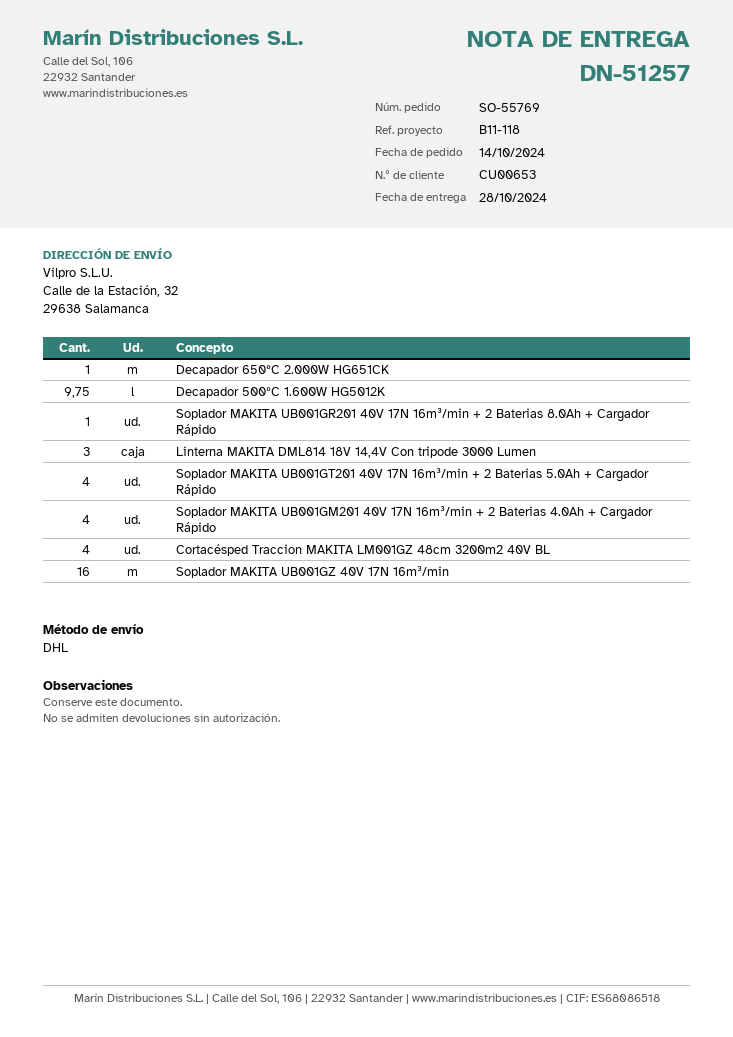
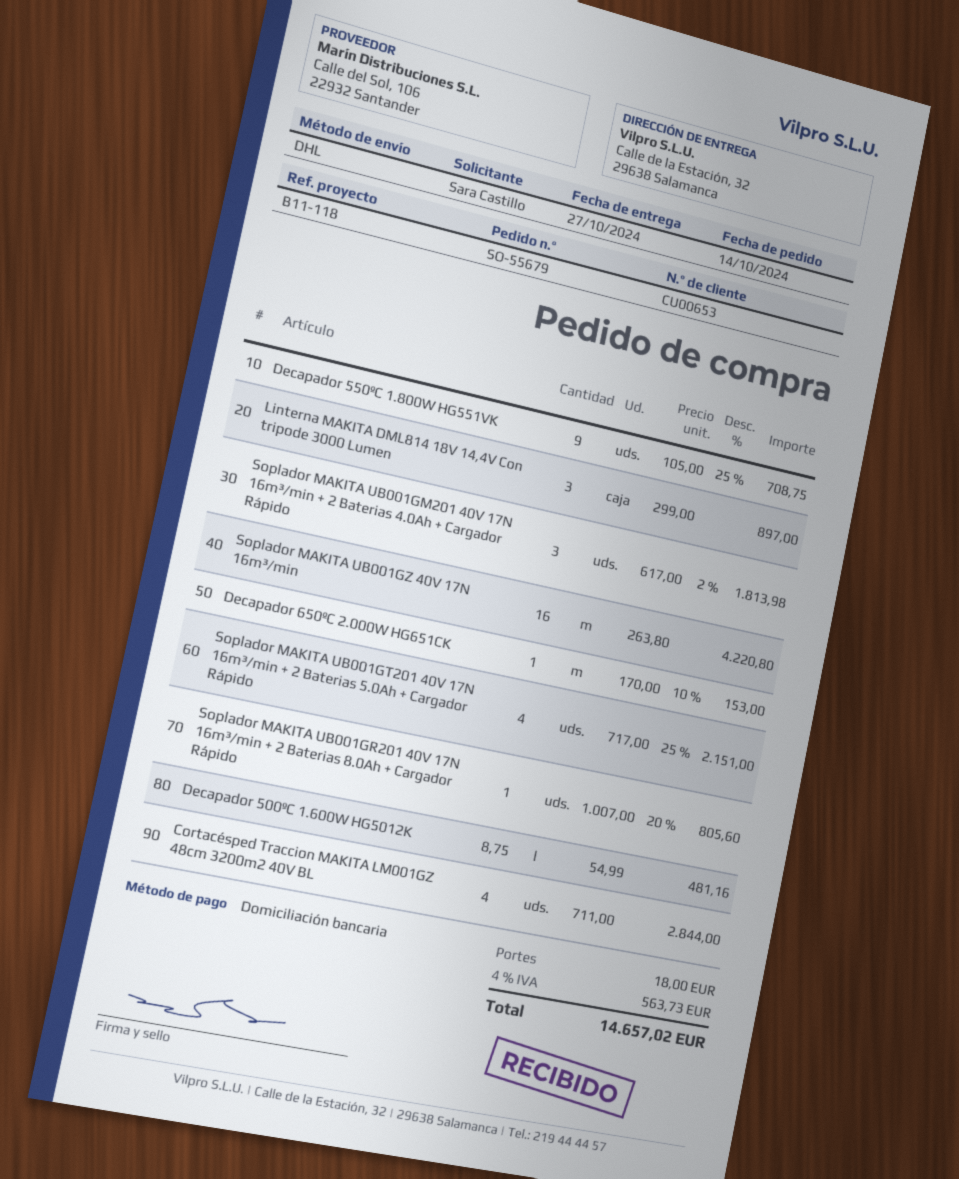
order number: SO-55769 -> SO-55679
delivery date: 2024-10-28 -> 2024-10-27
Decapador 500ºC 1.600W HG5012K: 9.75 -> 8.75
Soplador MAKITA UB001GM201 40V 17N 16m³/min + 2 Baterias 4.0Ah + Cargador Rápido: 4 -> 3
Decapador 550ºC 1.800W HG551VK: none -> 9

